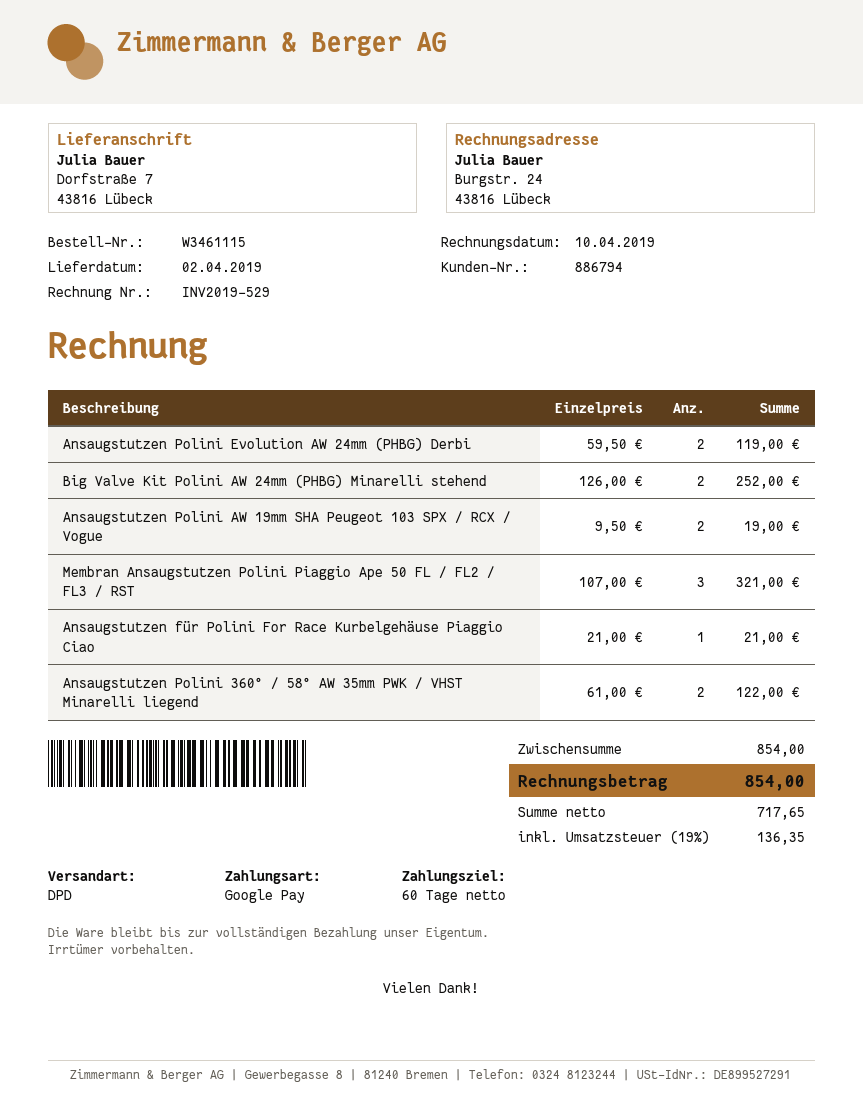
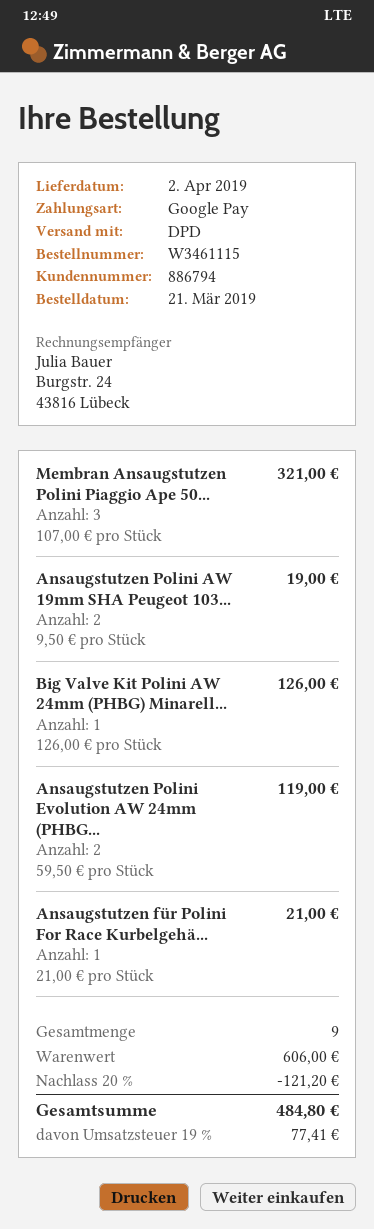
Big Valve Kit Polini AW 24mm (PHBG) Minarelli stehend: 2 x 126.00 = 252.00 -> 1 x 126.00 = 126.00
Ansaugstutzen Polini 360° / 58° AW 35mm PWK / VHST Minarelli liegend: 2 x 61.00 = 122.00 -> none
subtotal: 854.00 -> 606.00
discount: none -> 20% = 121.20
tax: 19% = 136.35 -> 19% = 77.41
total: 854.00 -> 484.80

